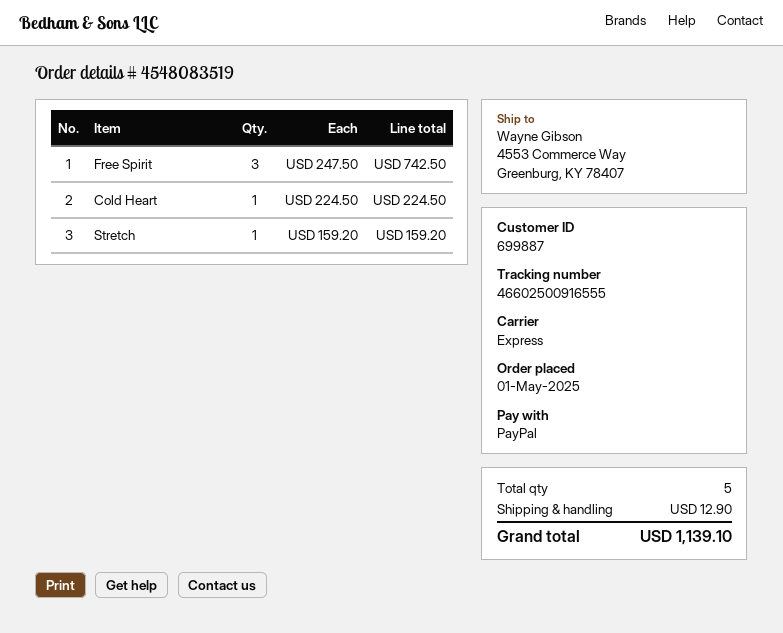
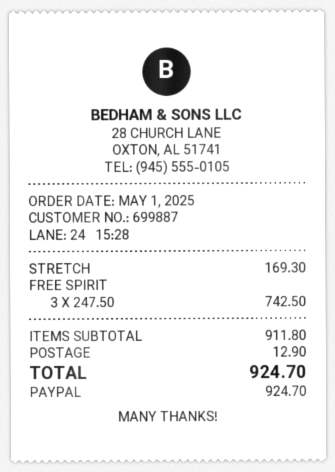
Cold Heart: 1 x 224.50 = 224.50 -> none
Stretch: 1 x 159.20 = 159.20 -> 1 x 169.30 = 169.30
total: 1139.10 -> 924.70

